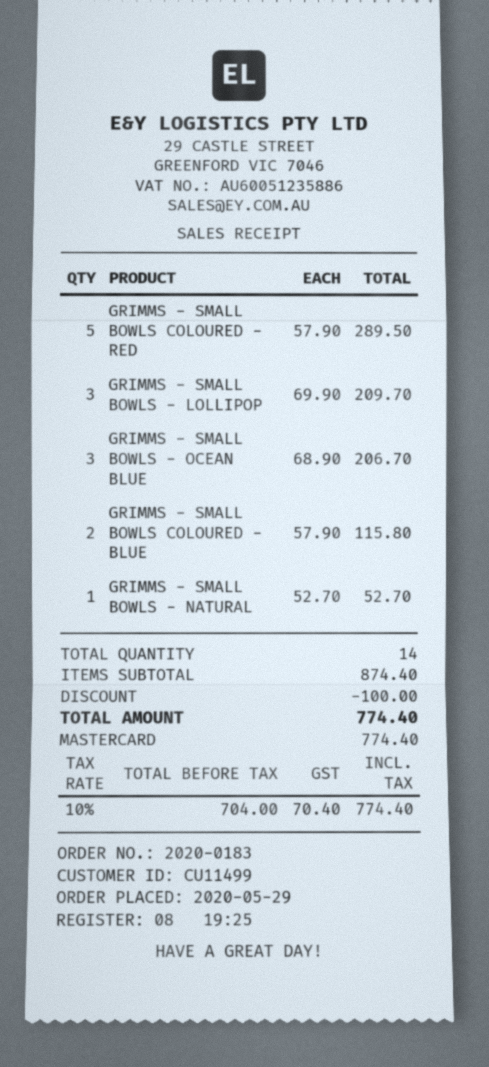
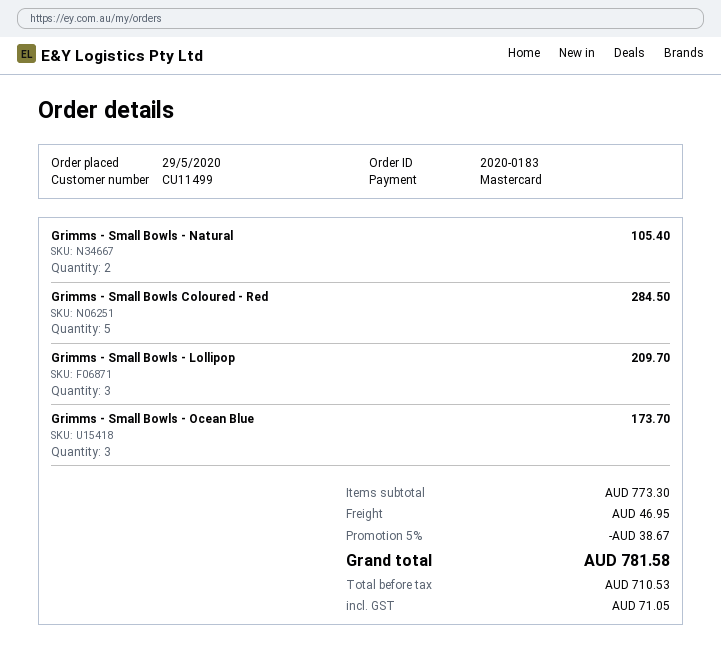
GRIMMS - SMALL BOWLS COLOURED - RED: 5 for 289.50 -> 5 for 284.50
GRIMMS - SMALL BOWLS - OCEAN BLUE: 3 for 206.70 -> 3 for 173.70
GRIMMS - SMALL BOWLS COLOURED - BLUE: 2 for 115.80 -> none
GRIMMS - SMALL BOWLS - NATURAL: 1 for 52.70 -> 2 for 105.40
subtotal: 874.40 -> 773.30
discount: 100.00 -> 38.67
shipping: none -> 46.95
net: 704.00 -> 710.53
tax: 70.40 -> 71.05
total: 774.40 -> 781.58

